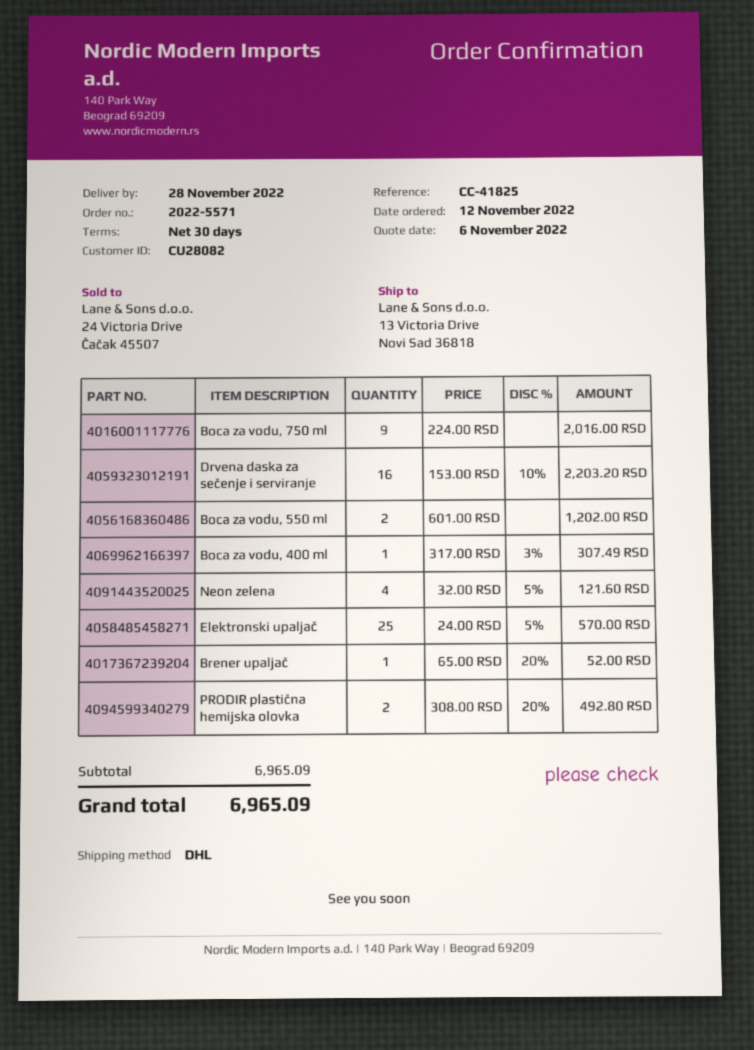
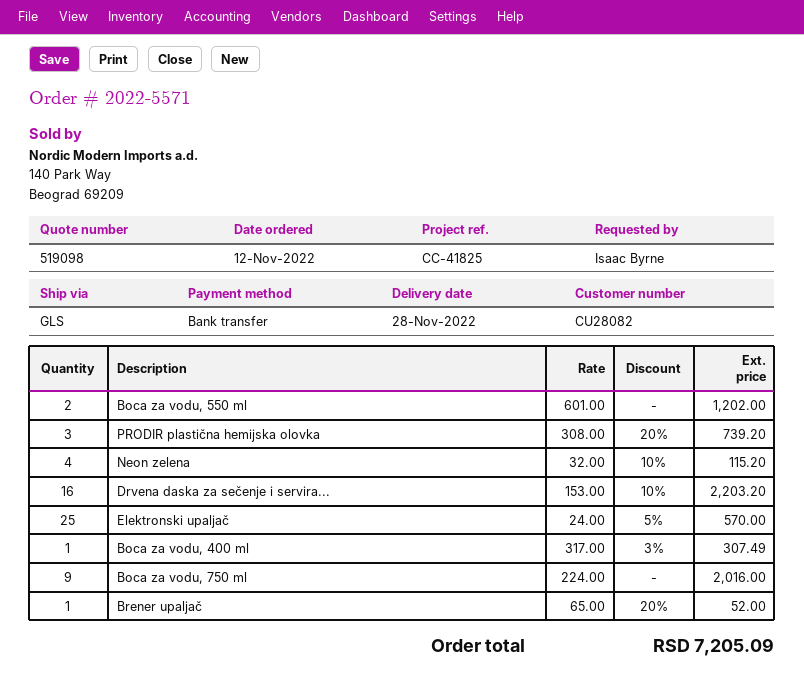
shipping method: DHL -> GLS
Neon zelena: 4 x 32.00 - 5% = 121.60 -> 4 x 32.00 - 10% = 115.20
PRODIR plastična hemijska olovka: 2 x 308.00 - 20% = 492.80 -> 3 x 308.00 - 20% = 739.20
total: 6965.09 -> 7205.09

